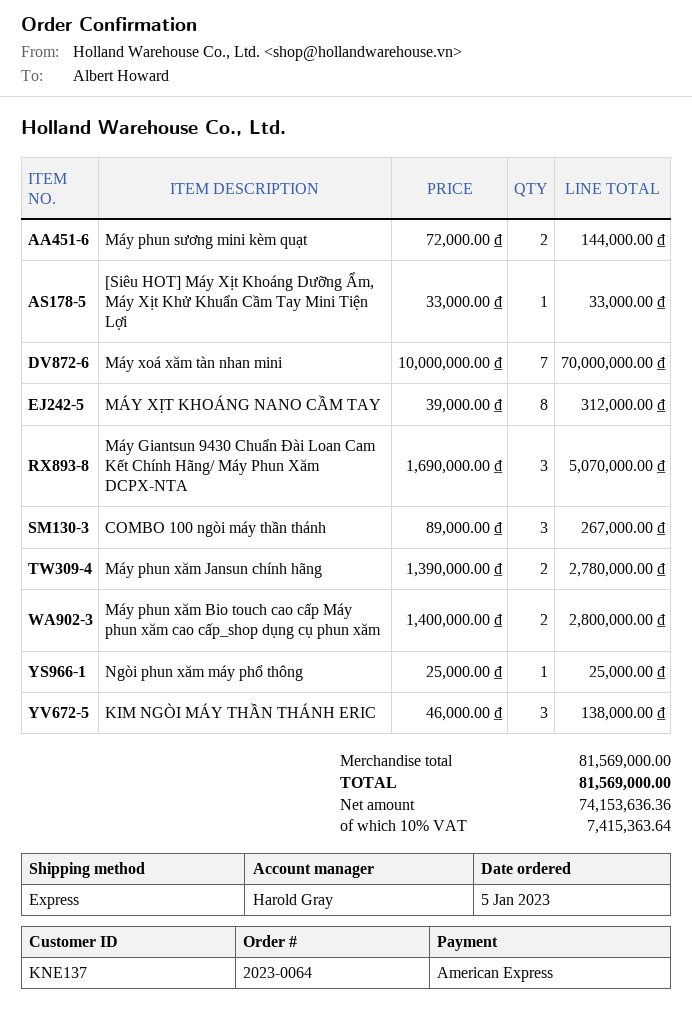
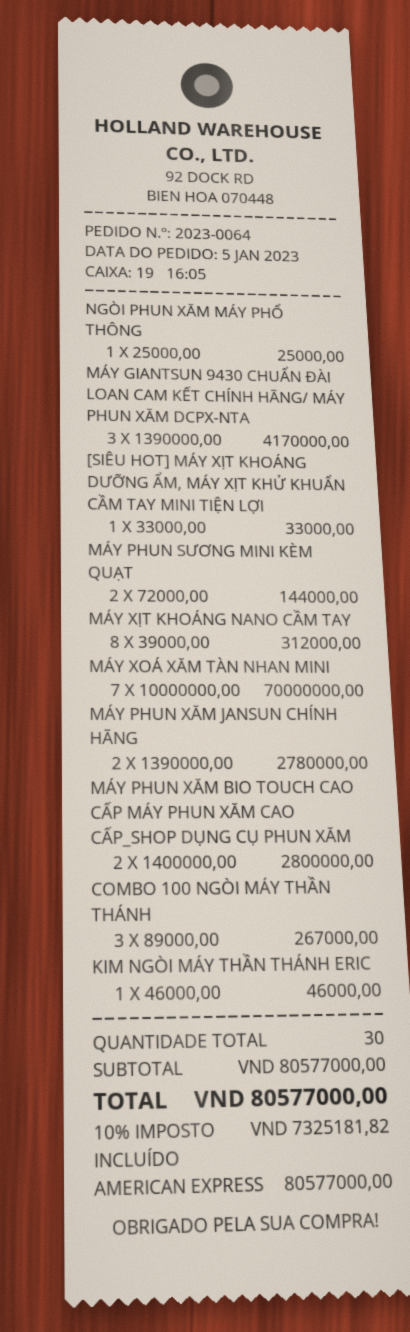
Máy Giantsun 9430 Chuẩn Đài Loan Cam Kết Chính Hãng/ Máy Phun Xăm DCPX-NTA: 3 x 1690000.00 = 5070000.00 -> 3 x 1390000.00 = 4170000.00
KIM NGÒI MÁY THẦN THÁNH ERIC: 3 x 46000.00 = 138000.00 -> 1 x 46000.00 = 46000.00
subtotal: 81569000.00 -> 80577000.00
tax: 10% = 7415363.64 -> 10% = 7325181.82
total: 81569000.00 -> 80577000.00

